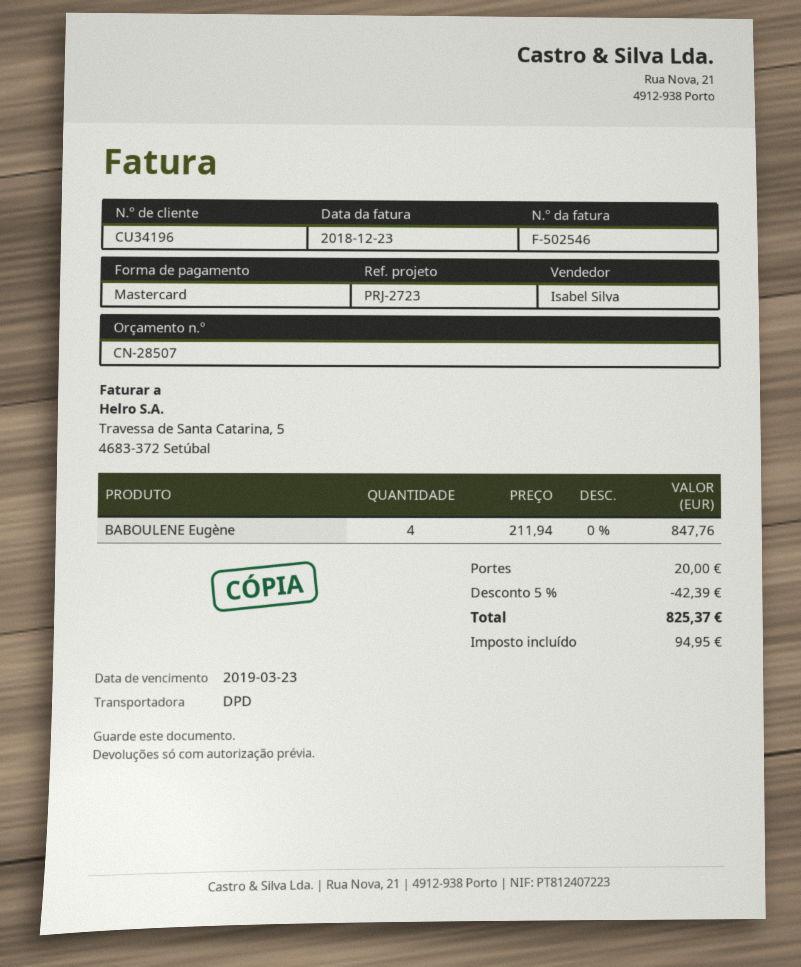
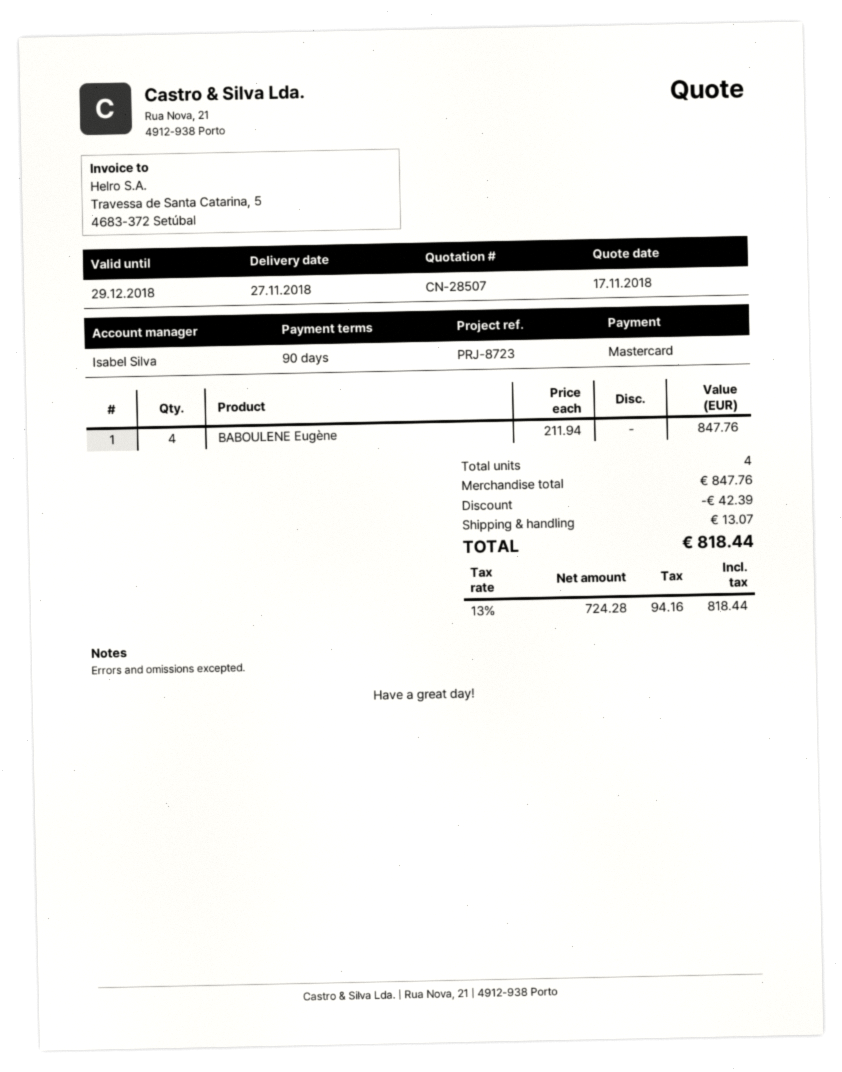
reference: PRJ-2723 -> PRJ-8723
shipping: 20.00 -> 13.07
tax: 94.95 -> 94.16
total: 825.37 -> 818.44

